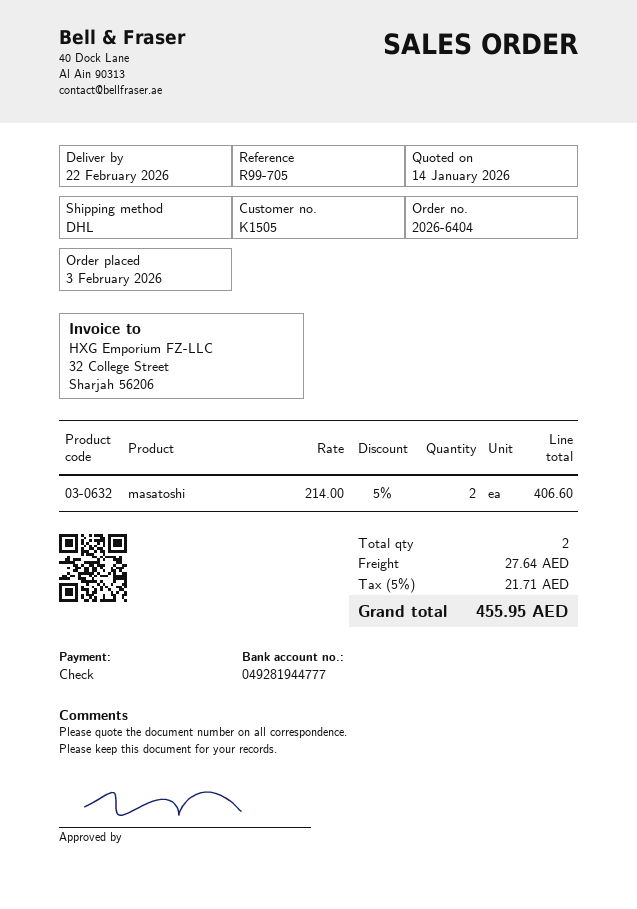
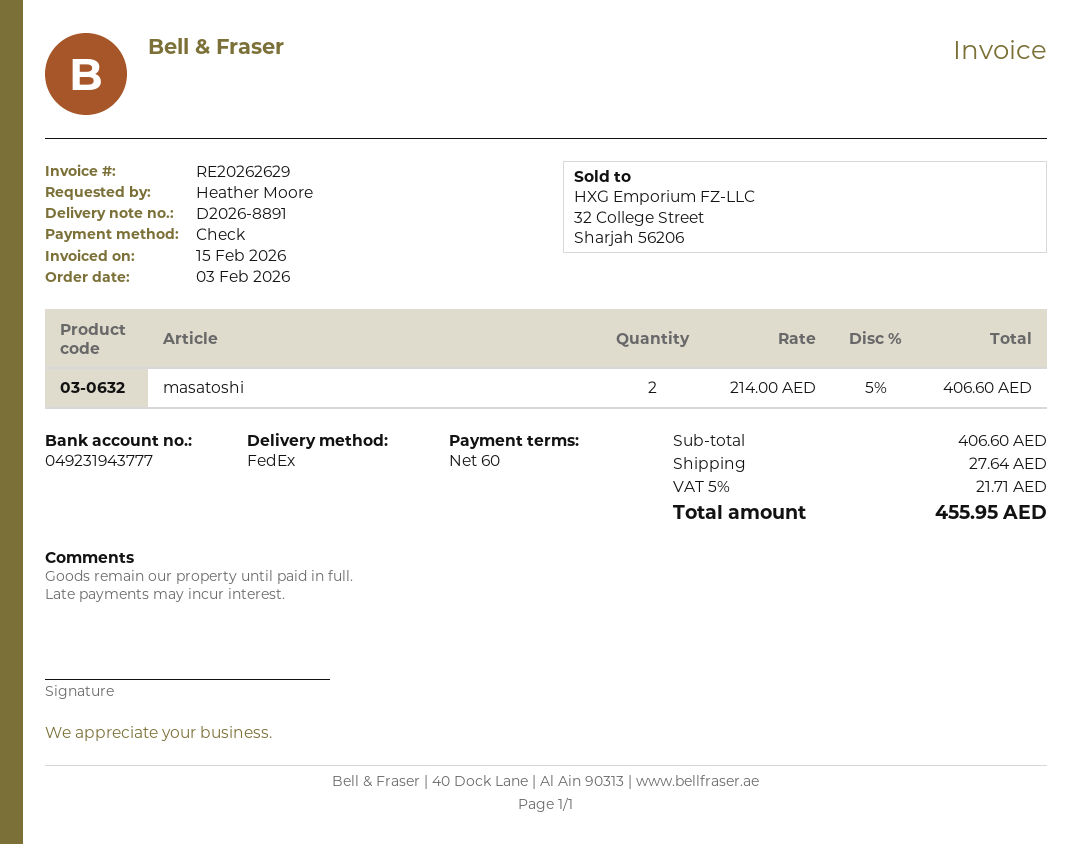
bank account: 049281944777 -> 049231943777
shipping method: DHL -> FedEx

